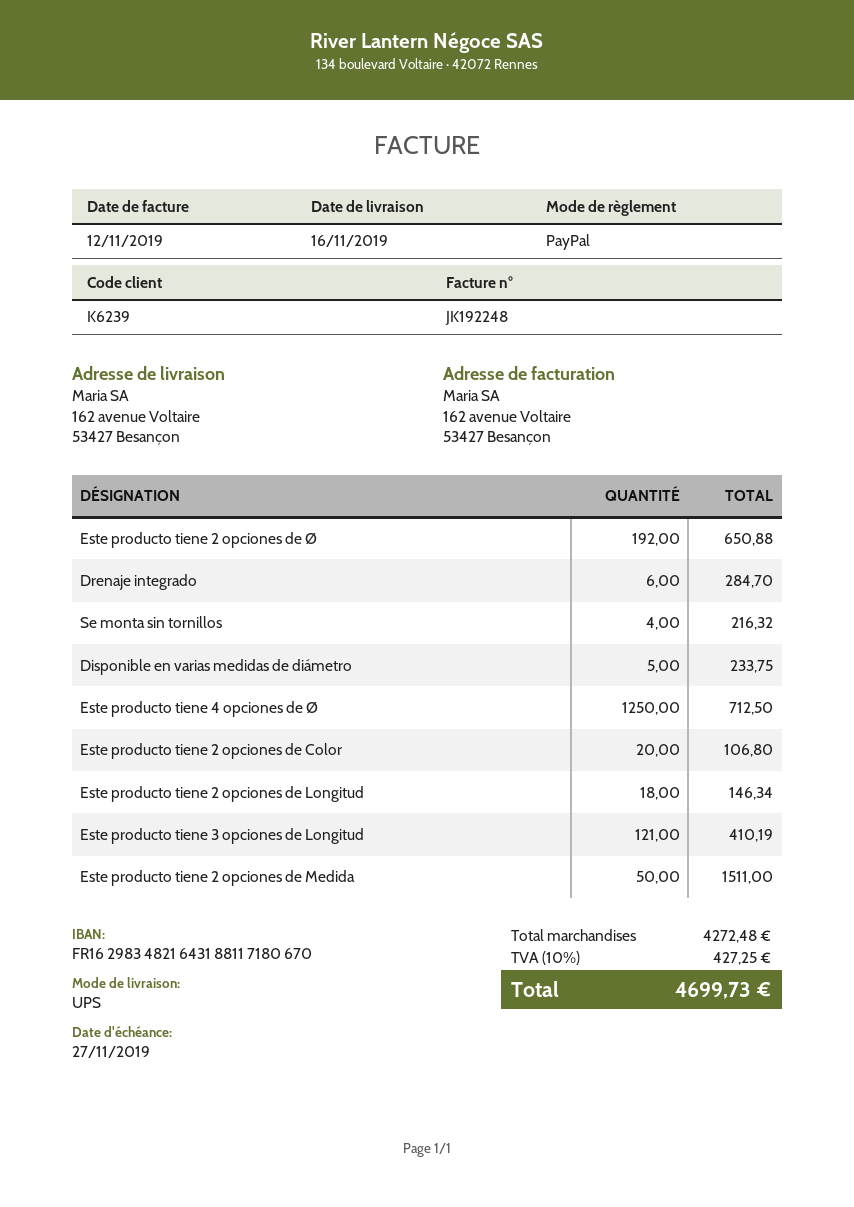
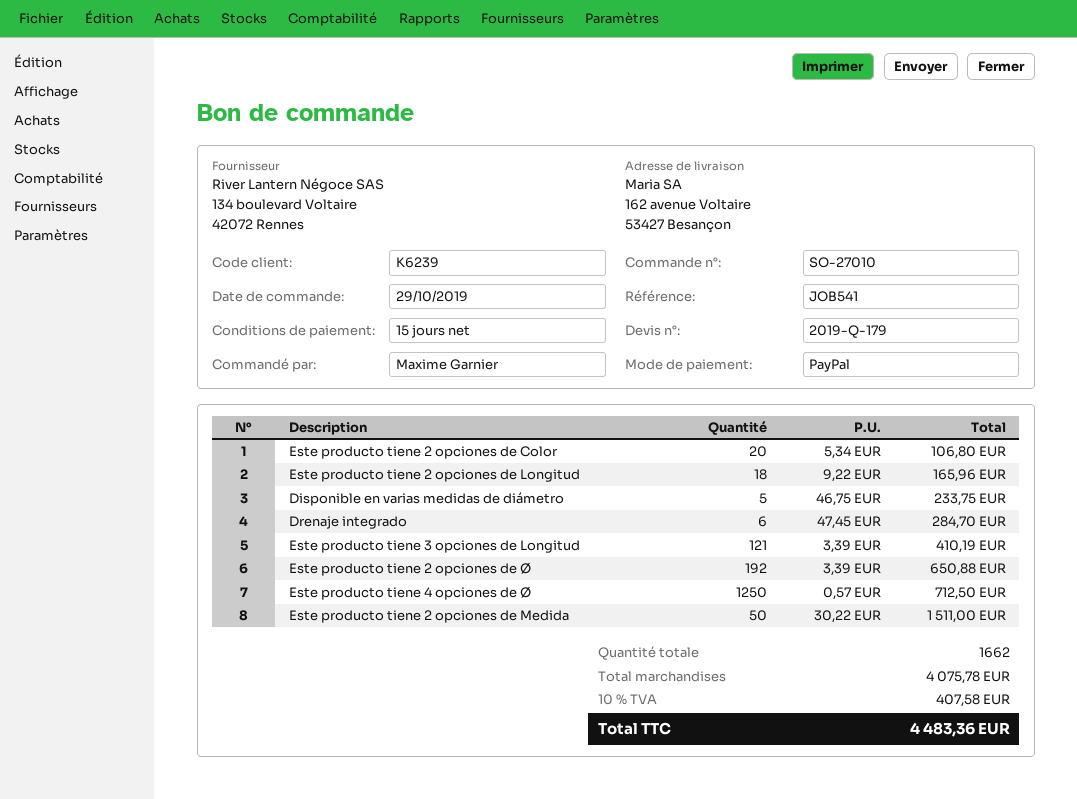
Se monta sin tornillos: 4 for 216.32 -> none
Este producto tiene 2 opciones de Longitud: 18 for 146.34 -> 18 for 165.96
subtotal: 4272.48 -> 4075.78
tax: 10% = 427.25 -> 10% = 407.58
total: 4699.73 -> 4483.36

